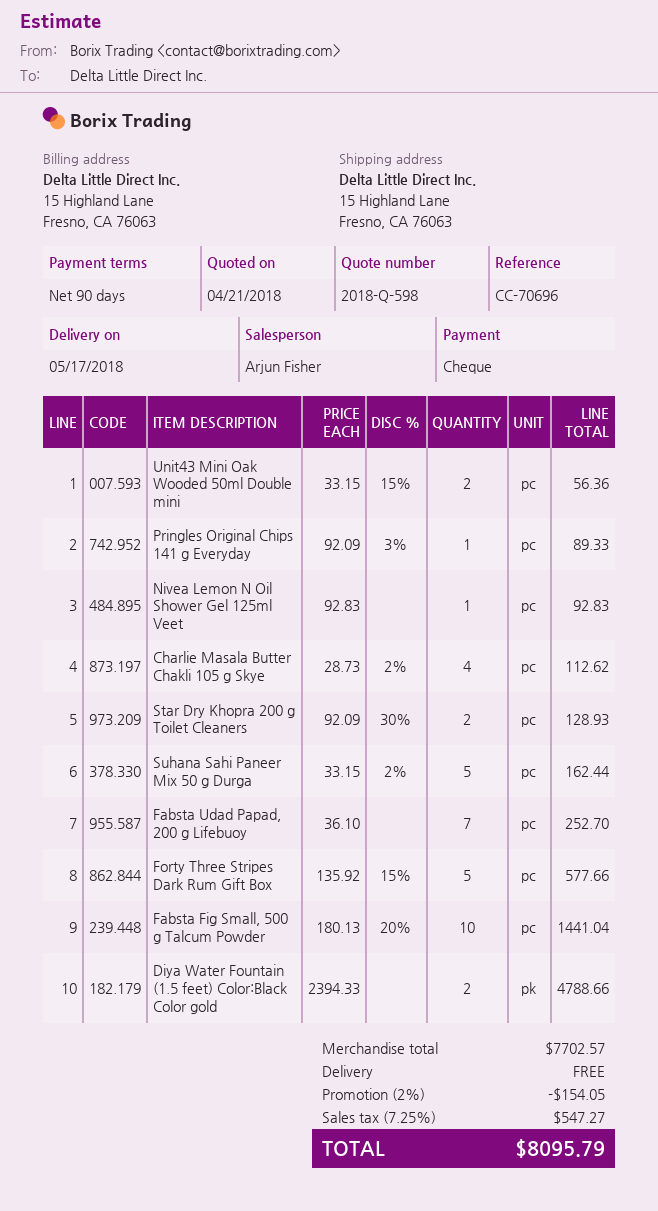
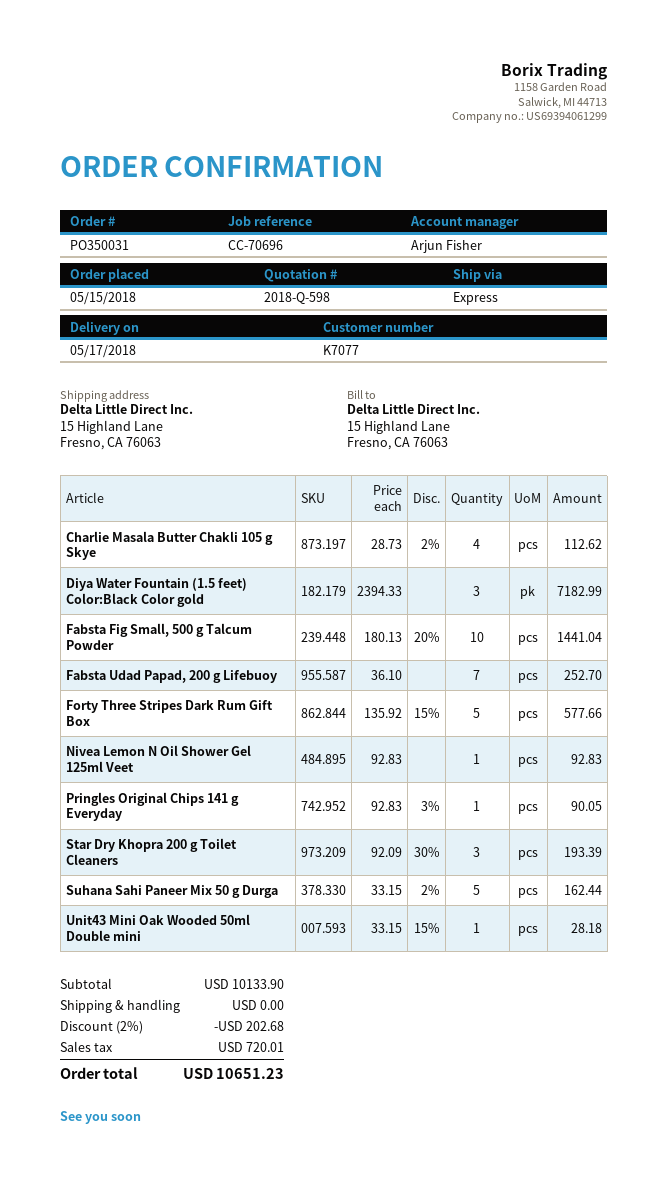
Unit43 Mini Oak Wooded 50ml Double mini: 2 x 33.15 - 15% = 56.36 -> 1 x 33.15 - 15% = 28.18
Pringles Original Chips 141 g Everyday: 1 x 92.09 - 3% = 89.33 -> 1 x 92.83 - 3% = 90.05
Star Dry Khopra 200 g Toilet Cleaners: 2 x 92.09 - 30% = 128.93 -> 3 x 92.09 - 30% = 193.39
Diya Water Fountain (1.5 feet) Color:Black Color gold: 2 x 2394.33 = 4788.66 -> 3 x 2394.33 = 7182.99
subtotal: 7702.57 -> 10133.90
discount: 2% = 154.05 -> 2% = 202.68
tax: 547.27 -> 720.01
total: 8095.79 -> 10651.23

